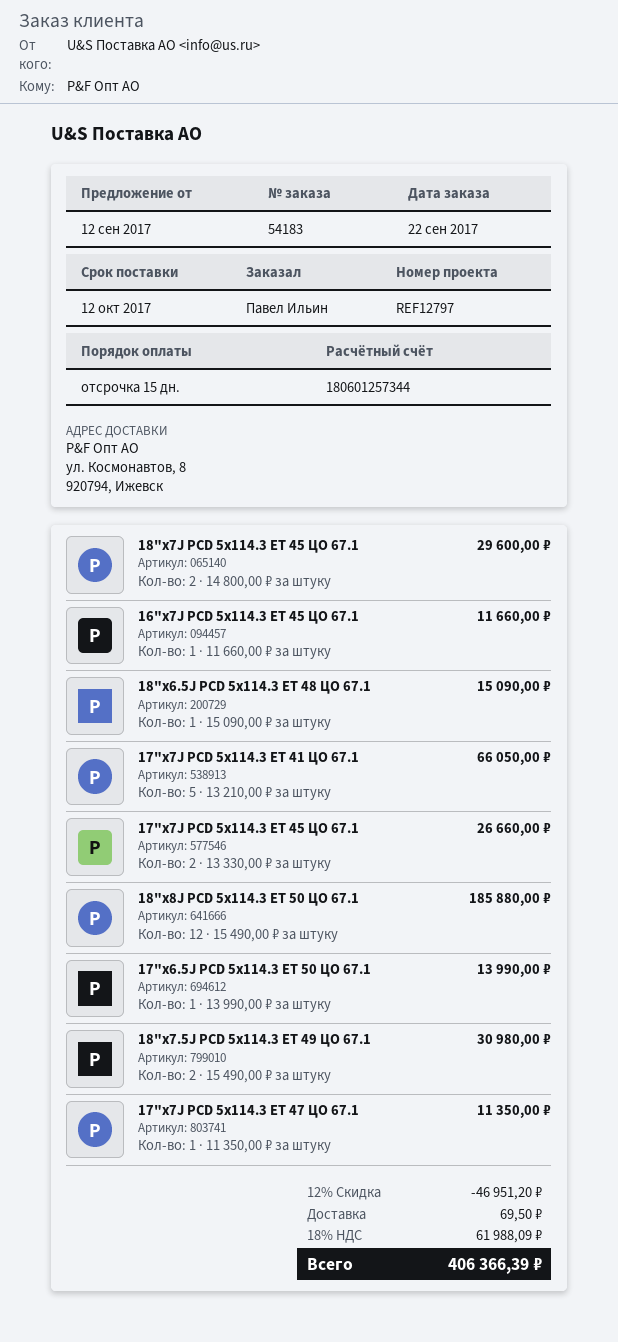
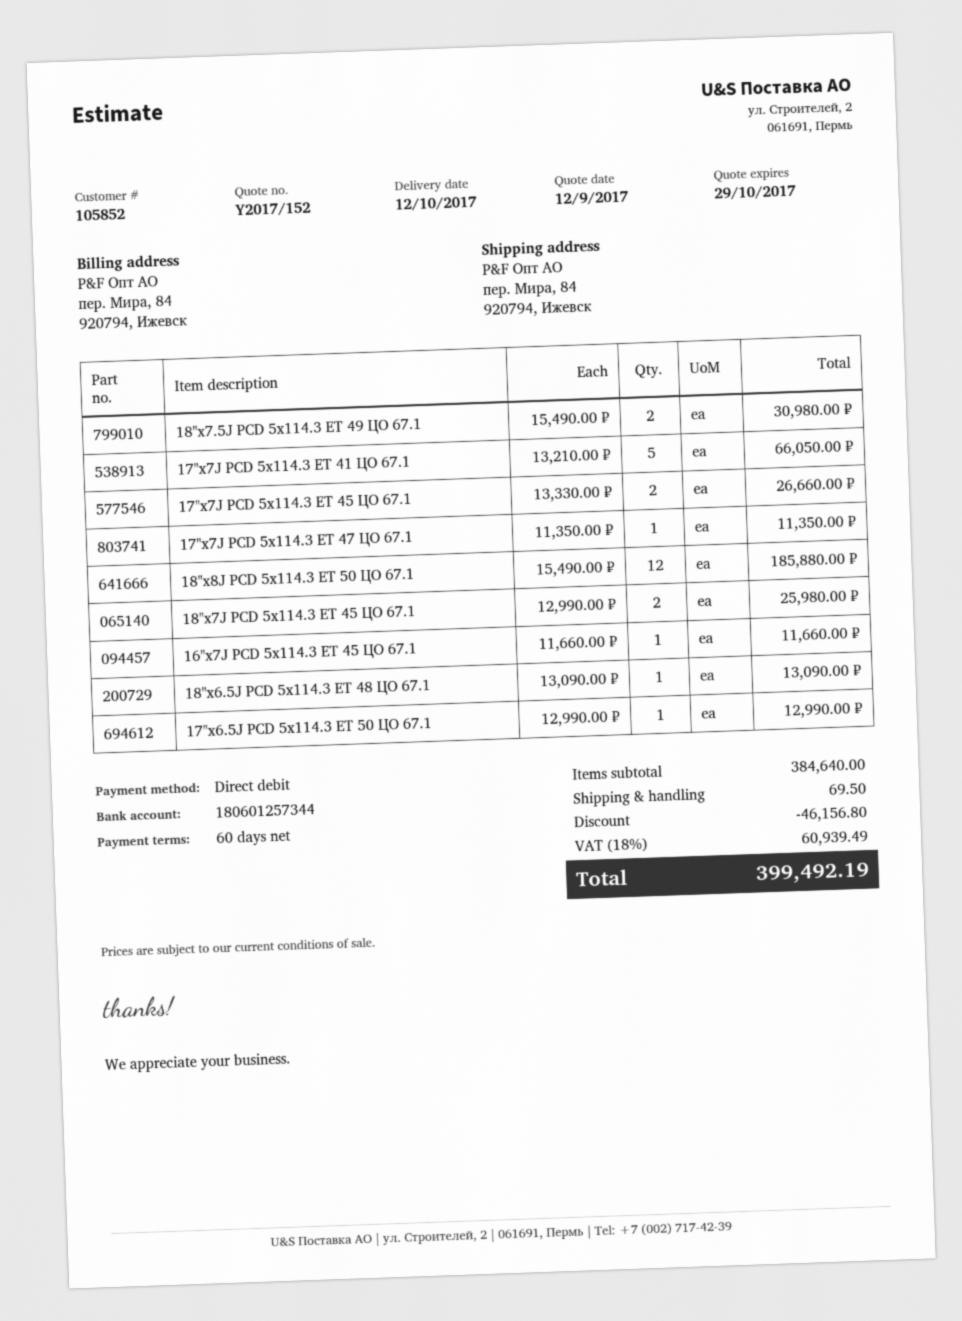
payment terms: 15 days -> 60 days
ship to: ул. Космонавтов, 8, 920794, Ижевск -> пер. Мира, 84, 920794, Ижевск
18"x7J PCD 5x114.3 ЕТ 45 ЦО 67.1: 2 x 14800.00 = 29600.00 -> 2 x 12990.00 = 25980.00
18"x6.5J PCD 5x114.3 ЕТ 48 ЦО 67.1: 1 x 15090.00 = 15090.00 -> 1 x 13090.00 = 13090.00
17"x6.5J PCD 5x114.3 ЕТ 50 ЦО 67.1: 1 x 13990.00 = 13990.00 -> 1 x 12990.00 = 12990.00
discount: 46951.20 -> 46156.80
tax: 18% = 61988.09 -> 18% = 60939.49
total: 406366.39 -> 399492.19

